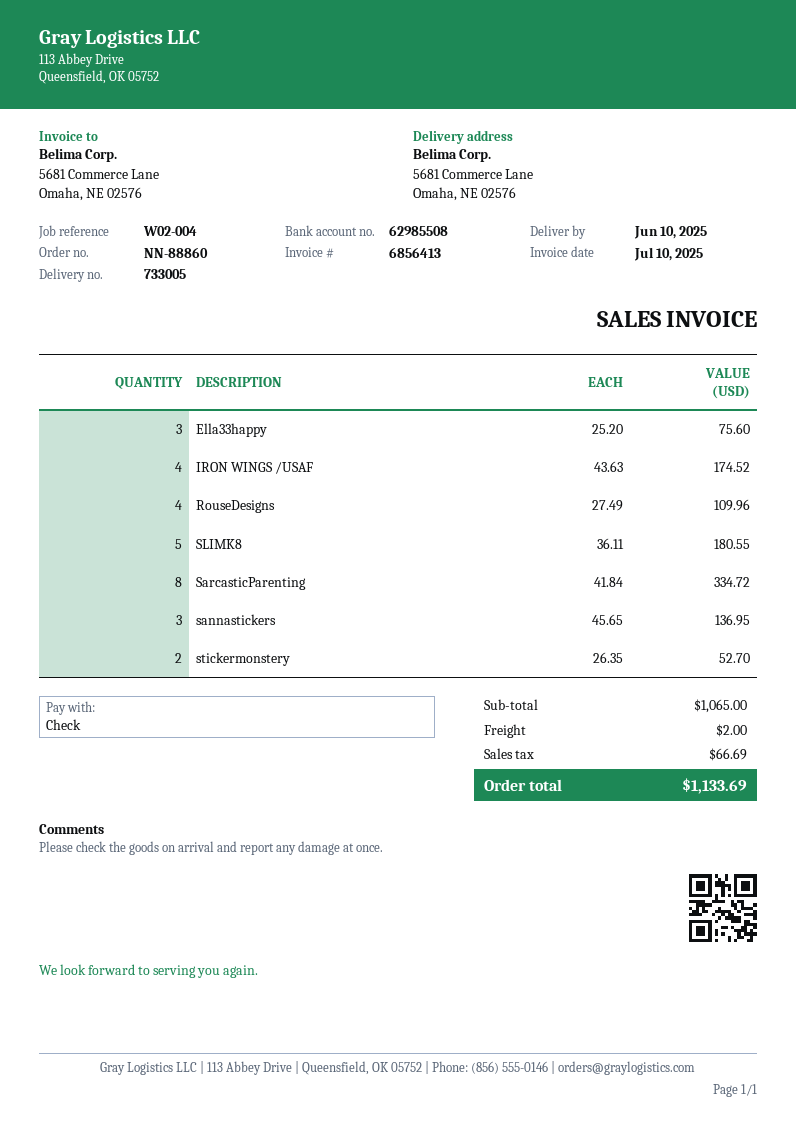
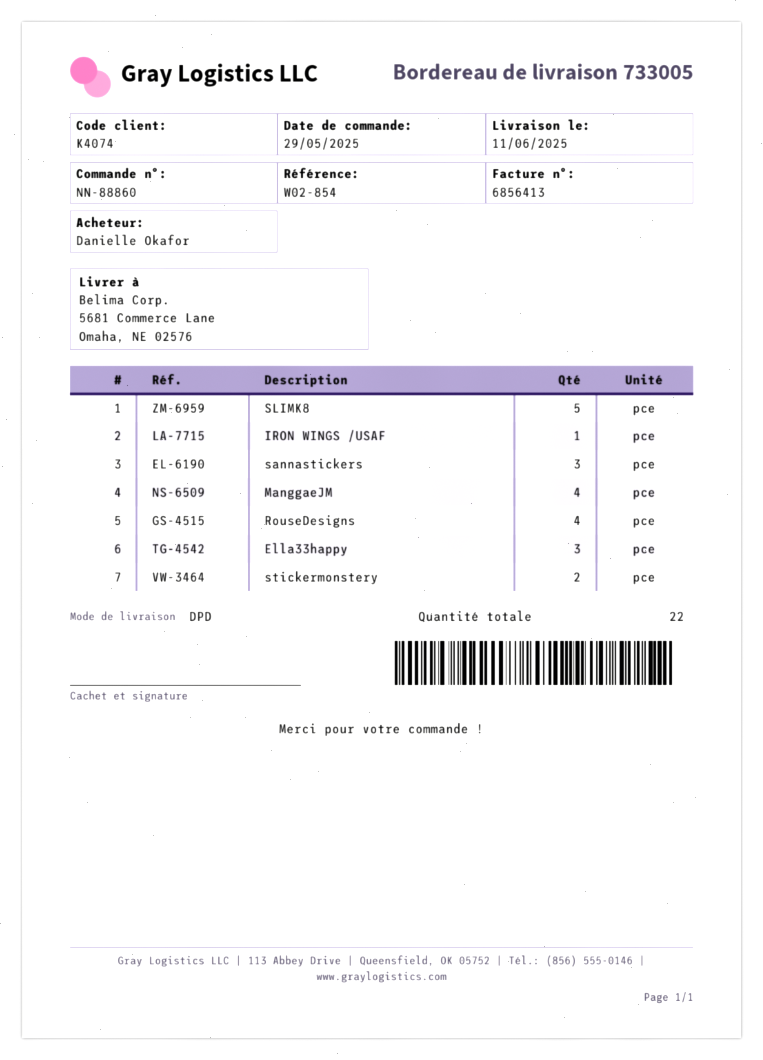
delivery date: 2025-06-10 -> 2025-06-11
reference: W02-004 -> W02-854
IRON WINGS /USAF: 4 -> 1
SarcasticParenting: 8 -> none
ManggaeJM: none -> 4

